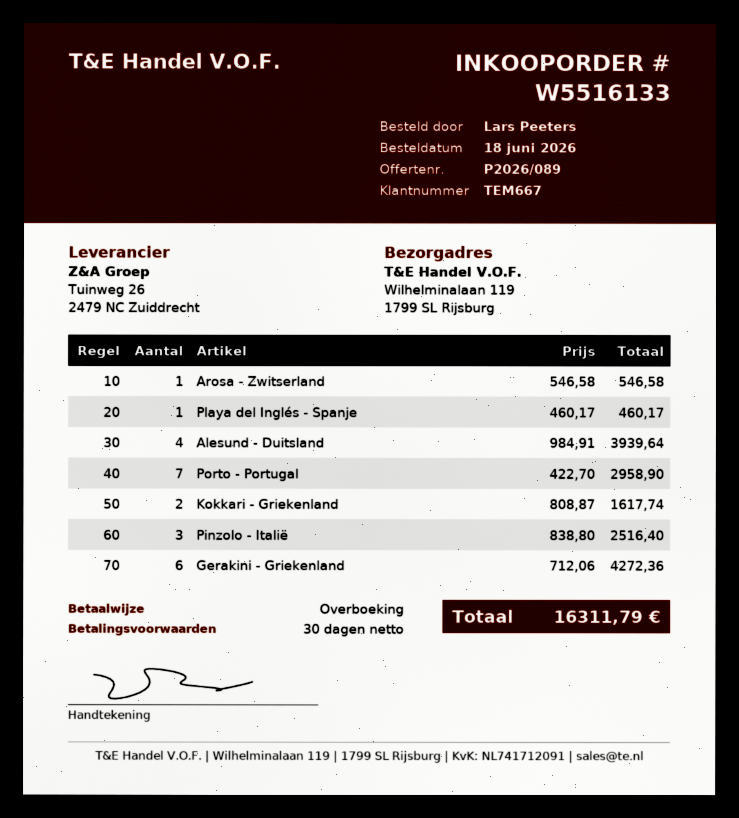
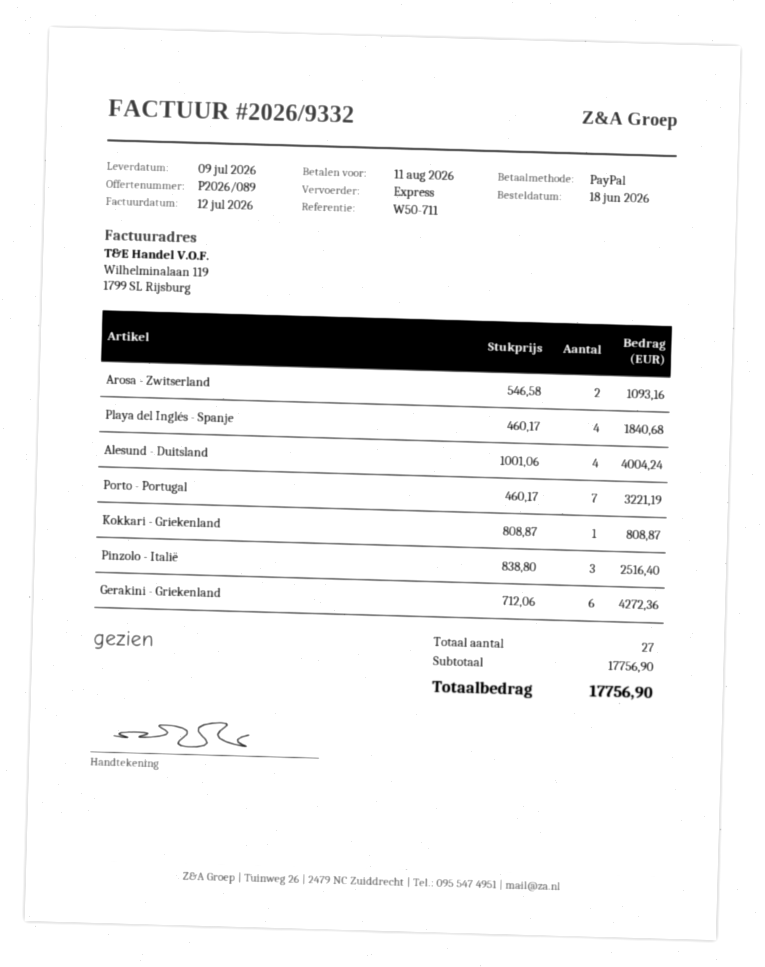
payment method: bank transfer -> PayPal
Arosa - Zwitserland: 1 x 546.58 = 546.58 -> 2 x 546.58 = 1093.16
Playa del Inglés - Spanje: 1 x 460.17 = 460.17 -> 4 x 460.17 = 1840.68
Alesund - Duitsland: 4 x 984.91 = 3939.64 -> 4 x 1001.06 = 4004.24
Porto - Portugal: 7 x 422.70 = 2958.90 -> 7 x 460.17 = 3221.19
Kokkari - Griekenland: 2 x 808.87 = 1617.74 -> 1 x 808.87 = 808.87
total: 16311.79 -> 17756.90

